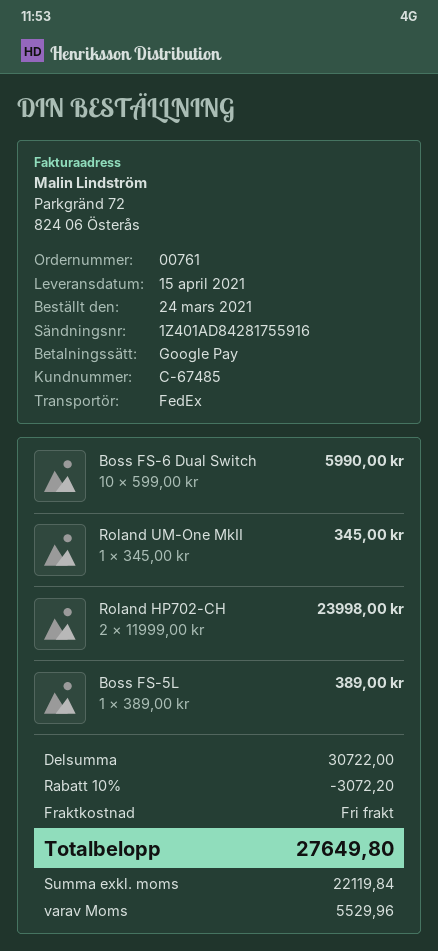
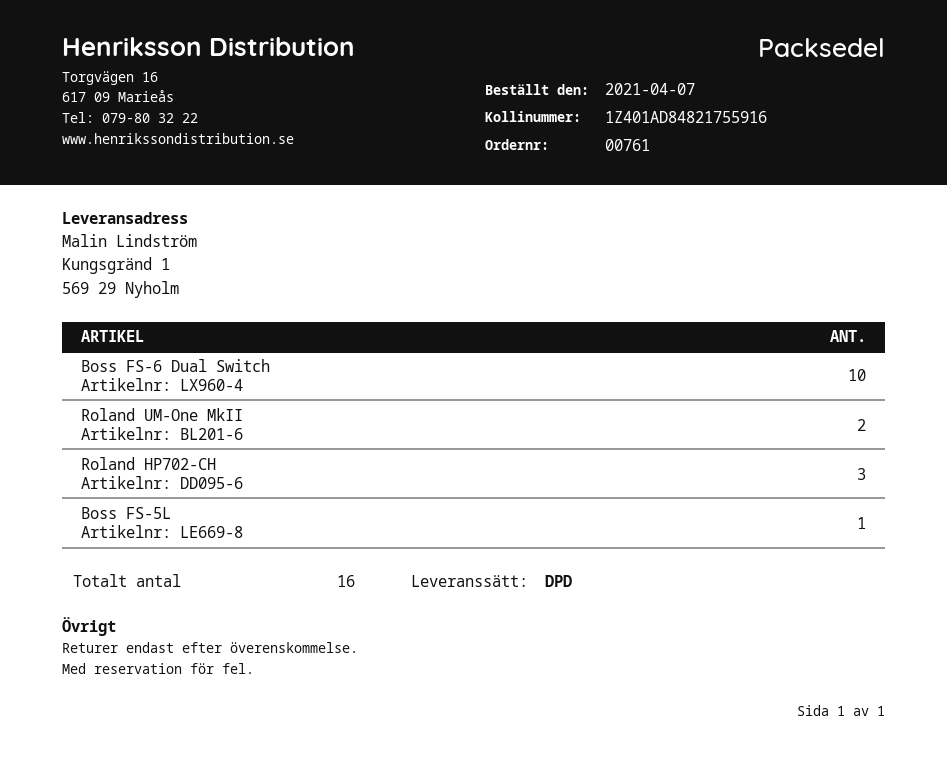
order date: 2021-03-24 -> 2021-04-07
shipping method: FedEx -> DPD
tracking number: 1Z401AD84281755916 -> 1Z401AD84821755916
Roland UM-One MkII: 1 -> 2
Roland HP702-CH: 2 -> 3

